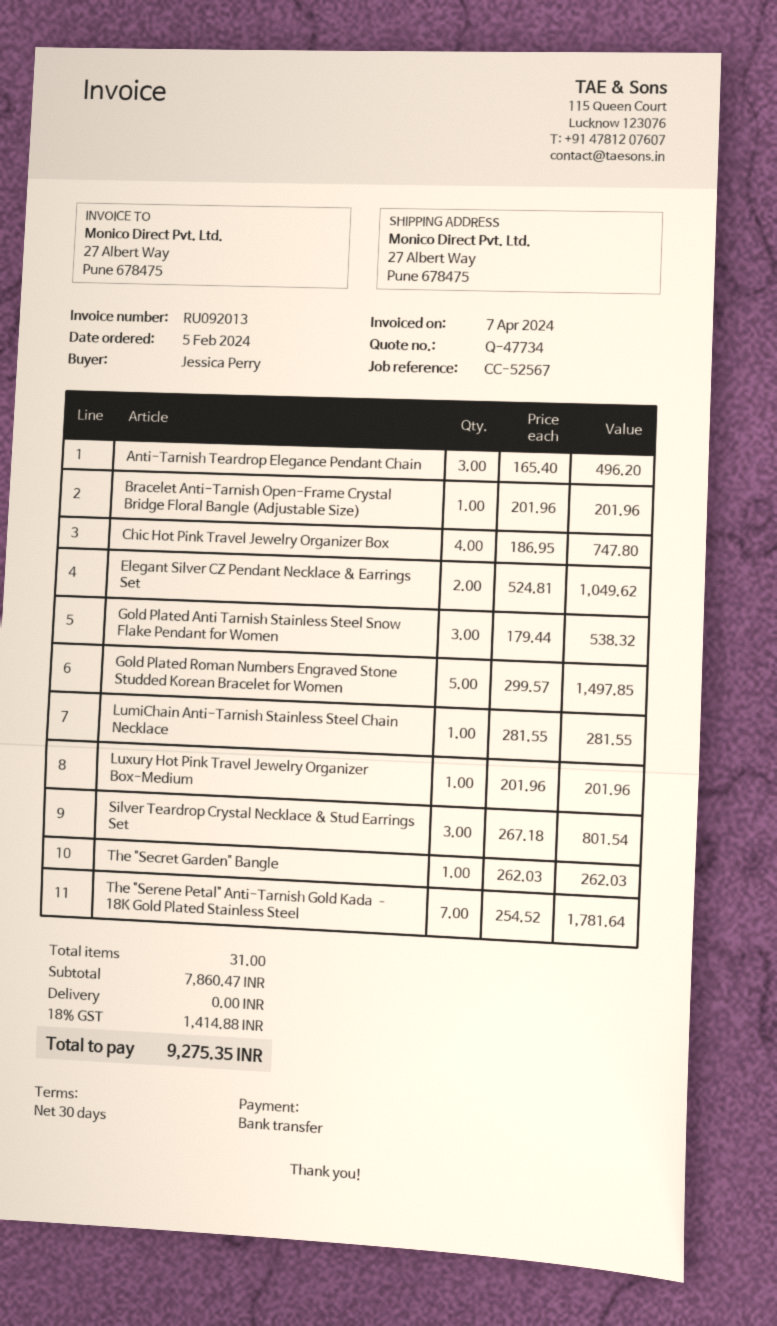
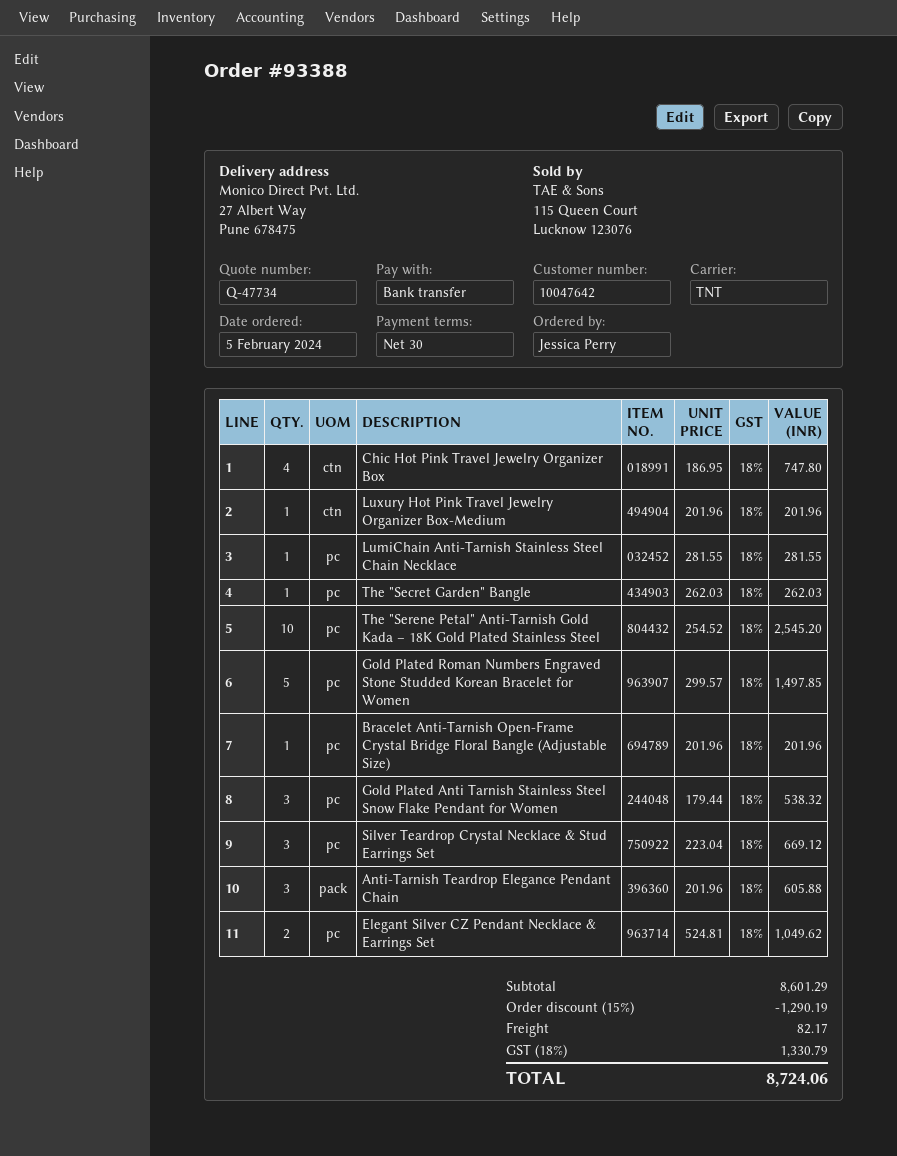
Anti-Tarnish Teardrop Elegance Pendant Chain: 3 x 165.40 = 496.20 -> 3 x 201.96 = 605.88
Silver Teardrop Crystal Necklace & Stud Earrings Set: 3 x 267.18 = 801.54 -> 3 x 223.04 = 669.12
The "Serene Petal" Anti-Tarnish Gold Kada – 18K Gold Plated Stainless Steel: 7 x 254.52 = 1781.64 -> 10 x 254.52 = 2545.20
subtotal: 7860.47 -> 8601.29
discount: none -> 15% = 1290.19
shipping: 0.00 -> 82.17
tax: 18% = 1414.88 -> 18% = 1330.79
total: 9275.35 -> 8724.06

